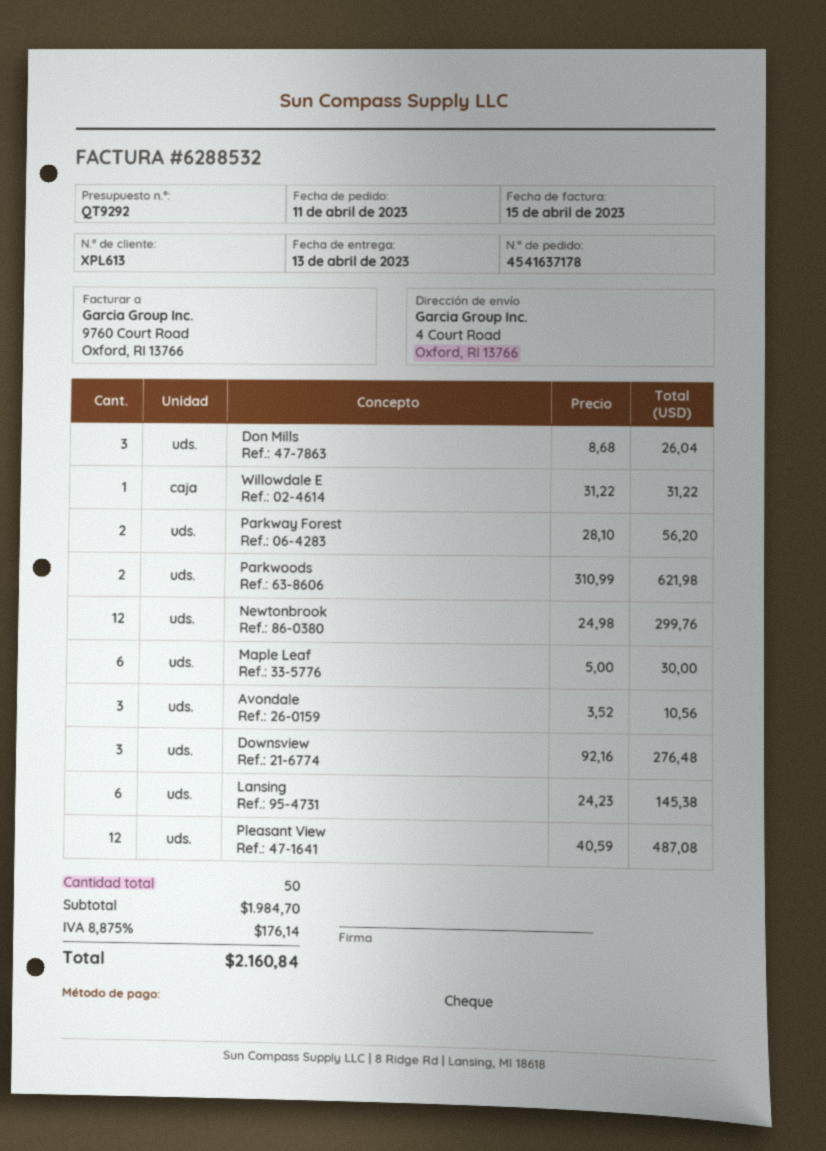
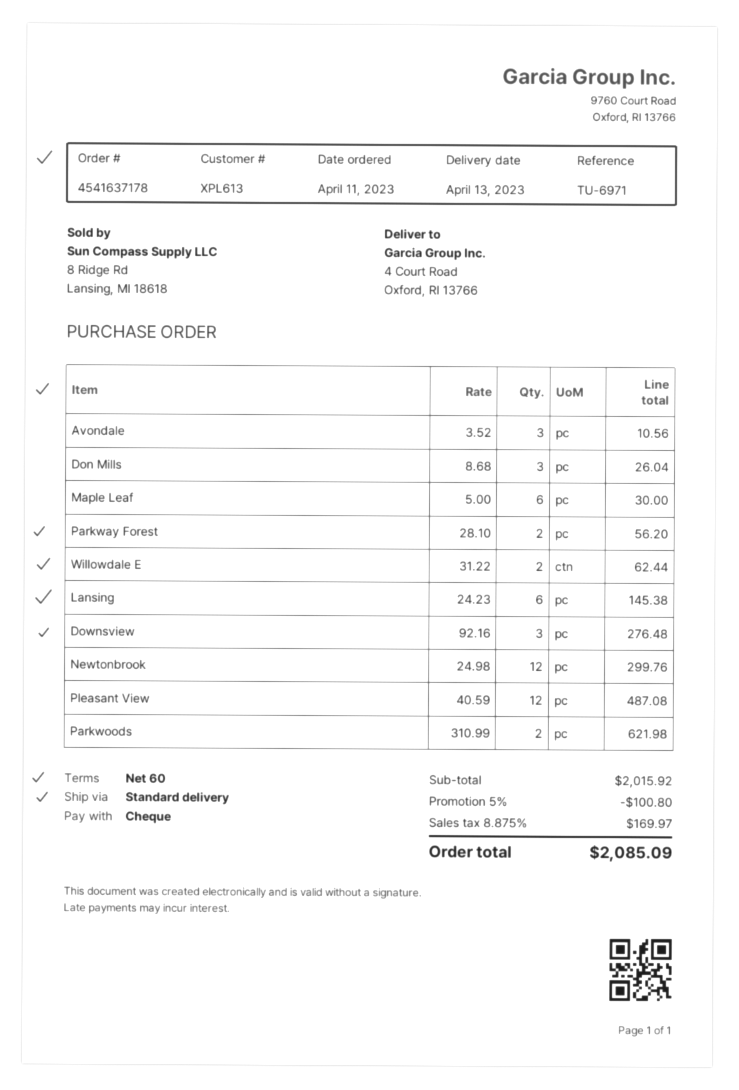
Willowdale E: 1 x 31.22 = 31.22 -> 2 x 31.22 = 62.44
subtotal: 1984.70 -> 2015.92
discount: none -> 5% = 100.80
tax: 8.875% = 176.14 -> 8.875% = 169.97
total: 2160.84 -> 2085.09

